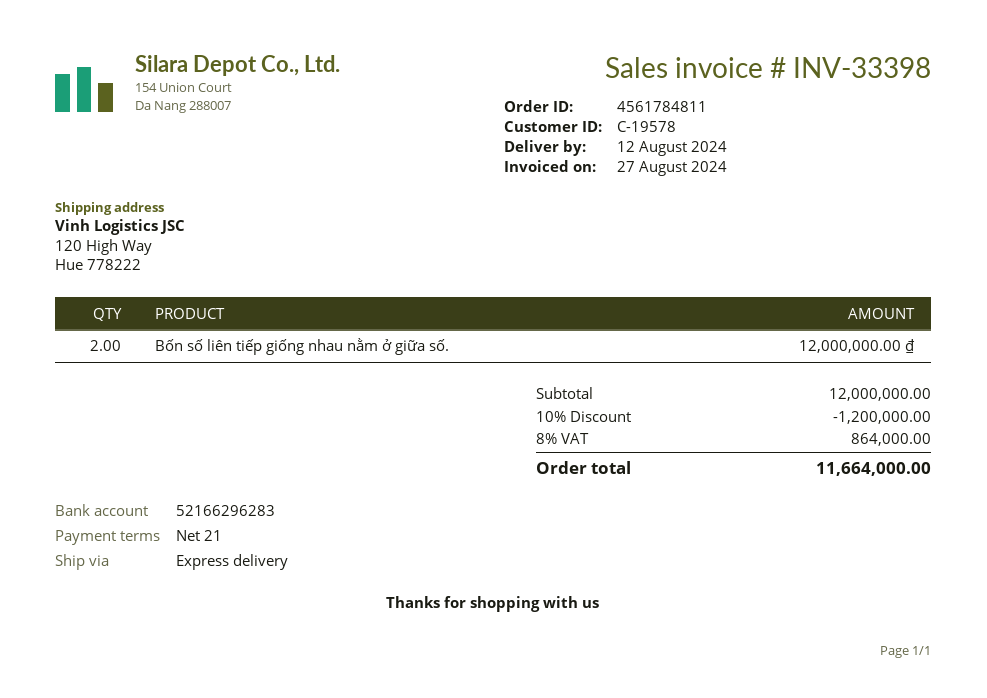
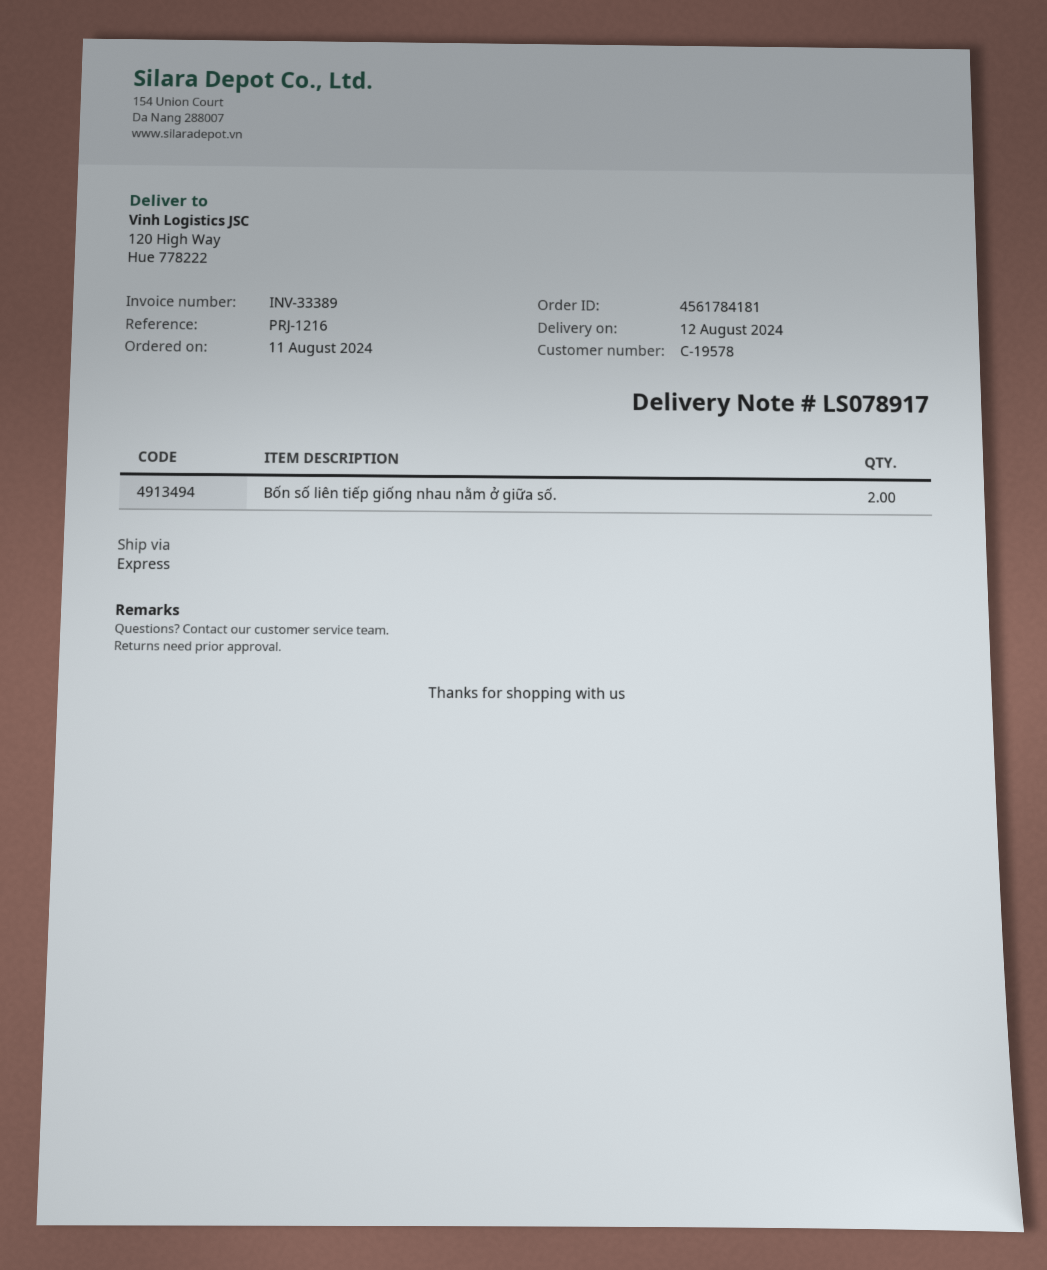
order number: 4561784811 -> 4561784181
invoice number: INV-33398 -> INV-33389

